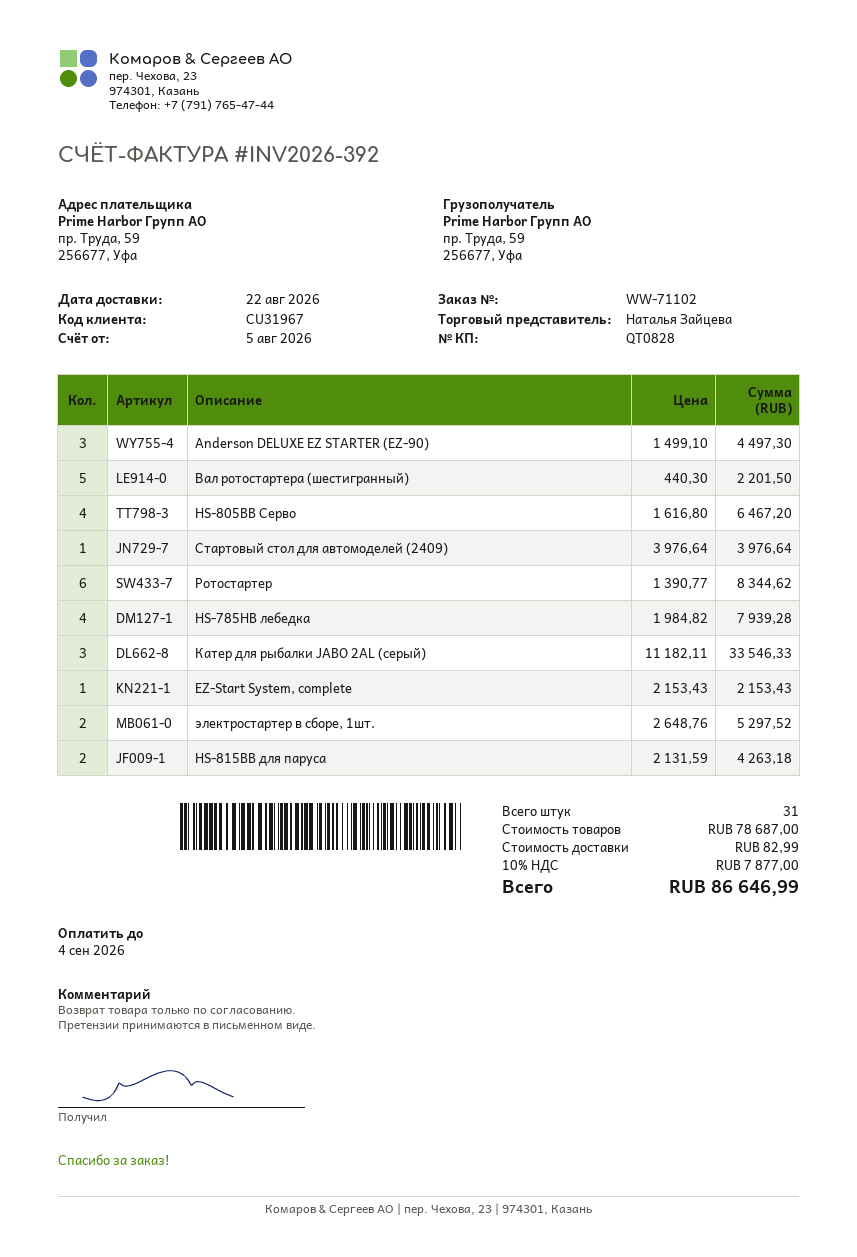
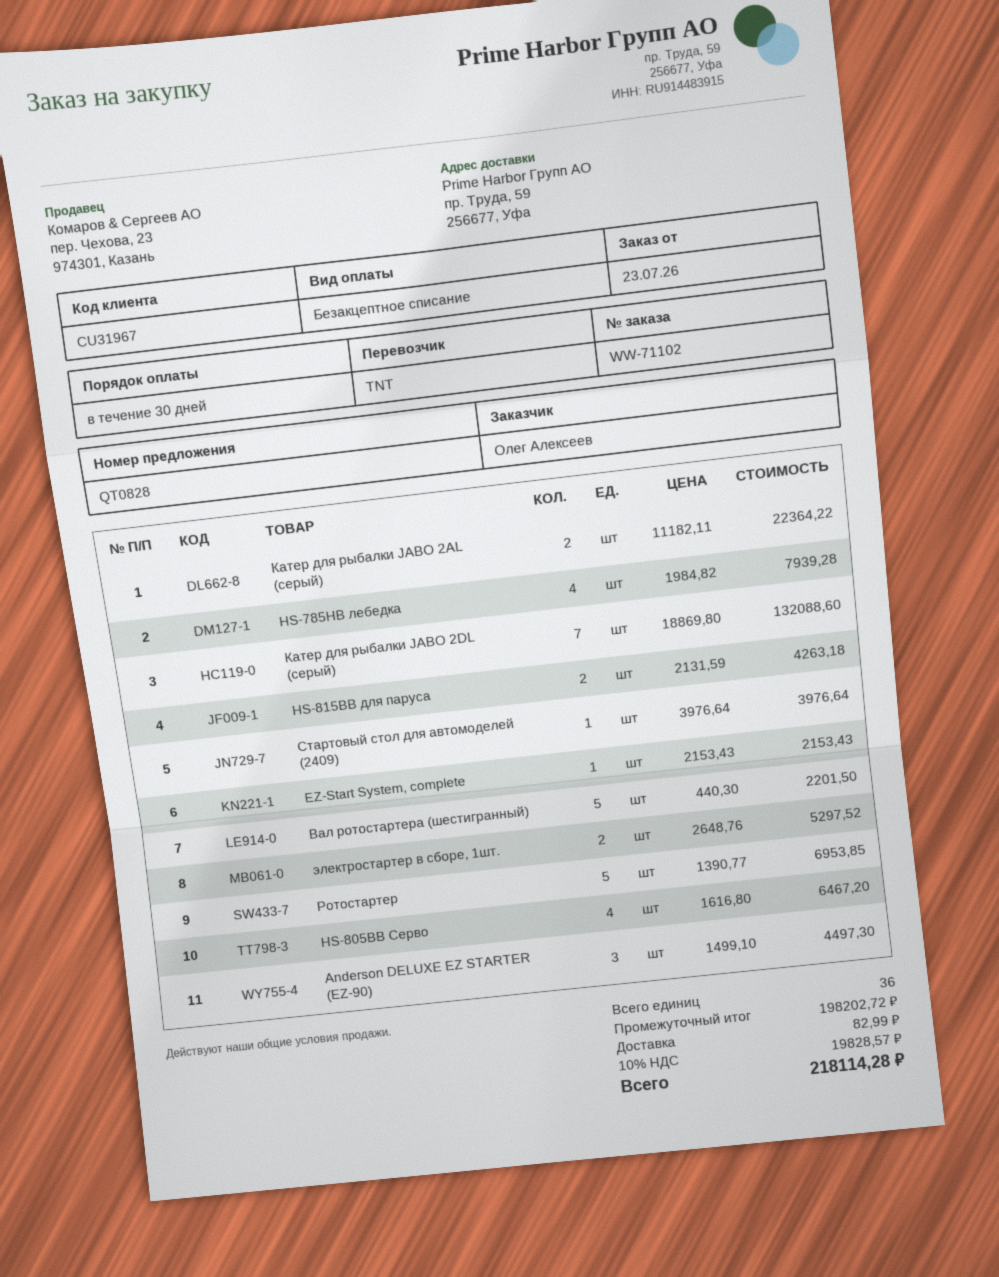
Ротостартер: 6 x 1390.77 = 8344.62 -> 5 x 1390.77 = 6953.85
Катер для рыбалки JABO 2AL (серый): 3 x 11182.11 = 33546.33 -> 2 x 11182.11 = 22364.22
Катер для рыбалки JABO 2DL (серый): none -> 7 x 18869.80 = 132088.60
total quantity: 31 -> 36
subtotal: 78687.00 -> 198202.72
tax: 10% = 7877.00 -> 10% = 19828.57
total: 86646.99 -> 218114.28

